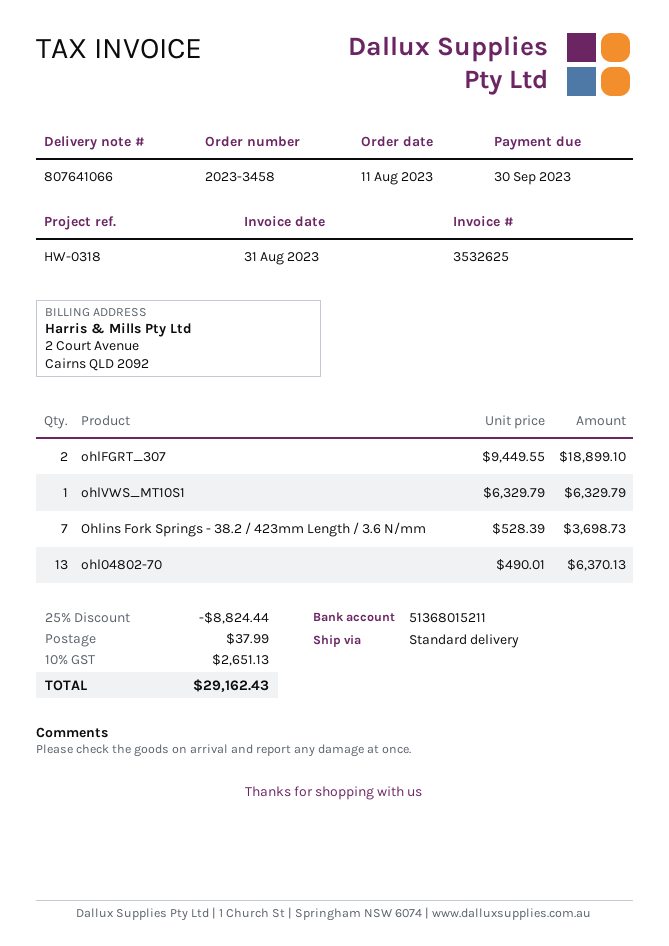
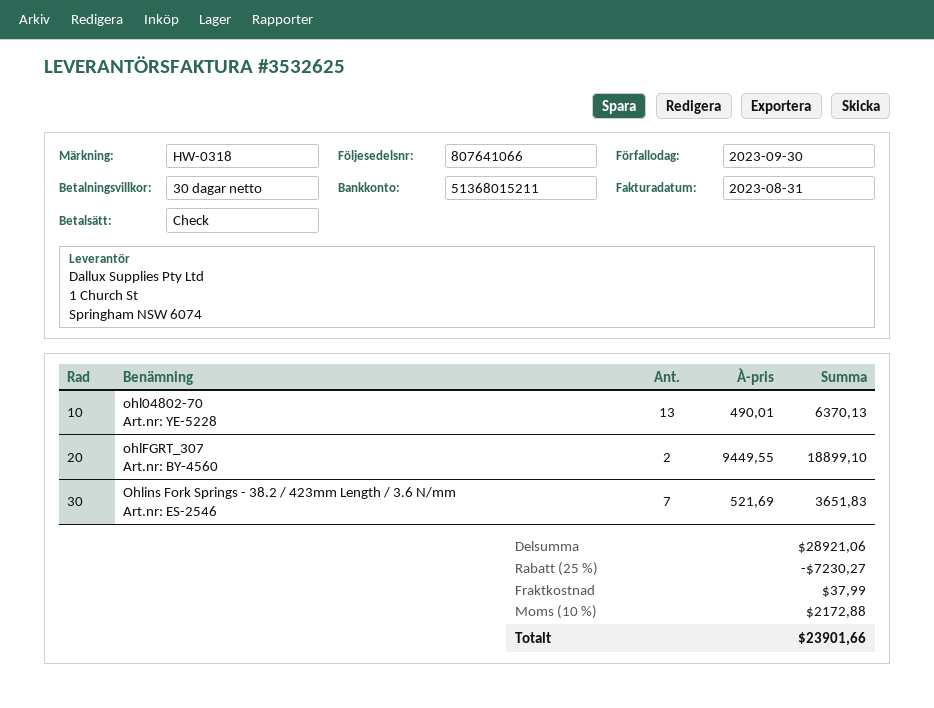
ohlVWS_MT10S1: 1 x 6329.79 = 6329.79 -> none
Ohlins Fork Springs - 38.2 / 423mm Length / 3.6 N/mm: 7 x 528.39 = 3698.73 -> 7 x 521.69 = 3651.83
discount: 25% = 8824.44 -> 25% = 7230.27
tax: 10% = 2651.13 -> 10% = 2172.88
total: 29162.43 -> 23901.66

